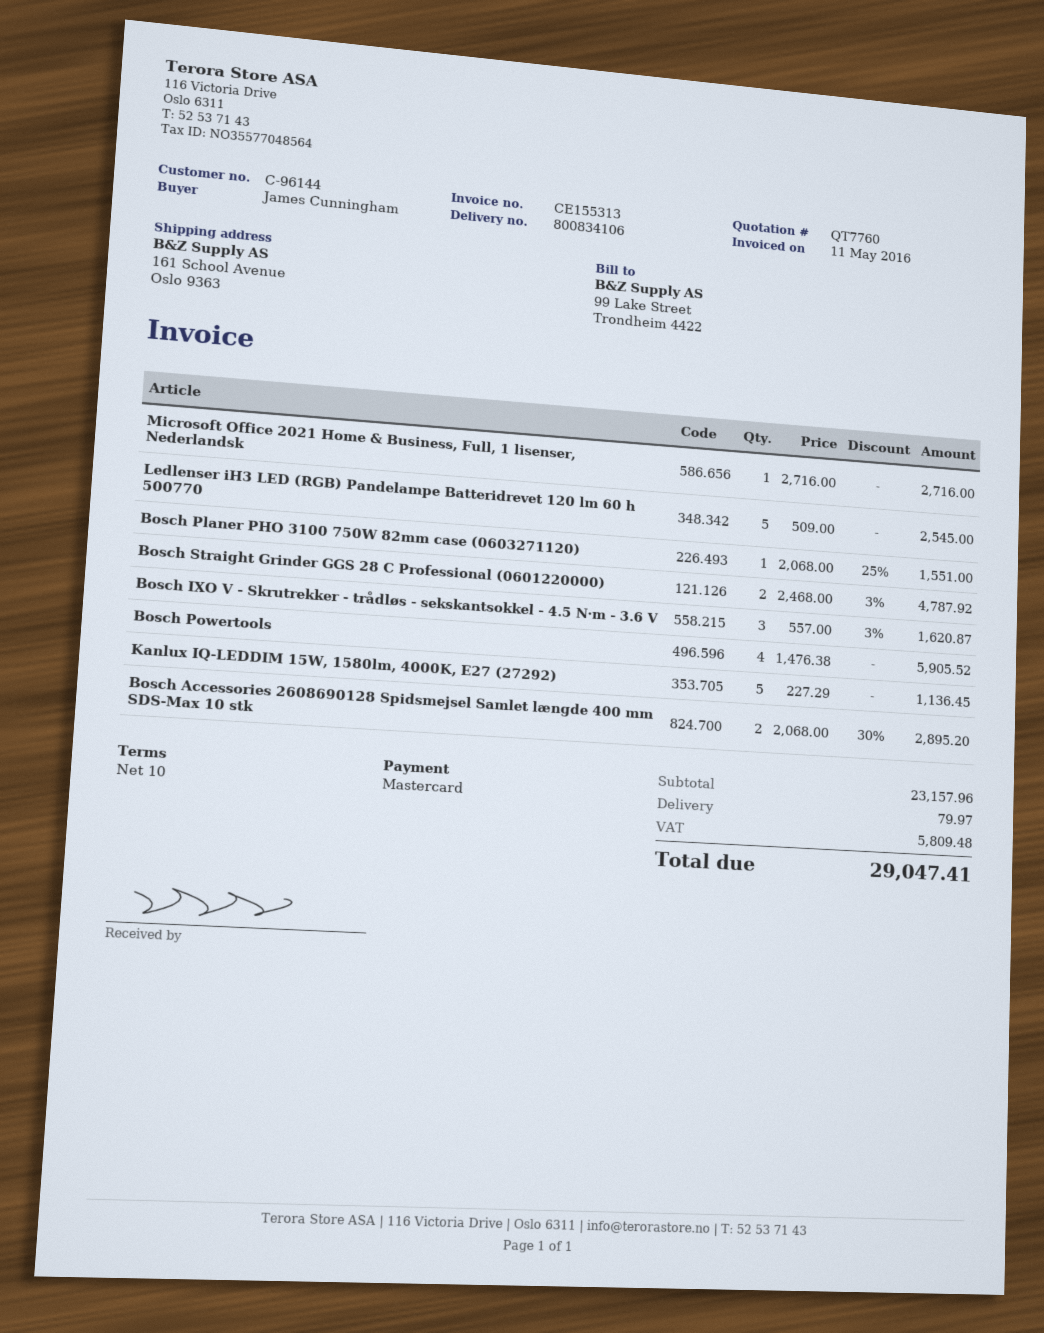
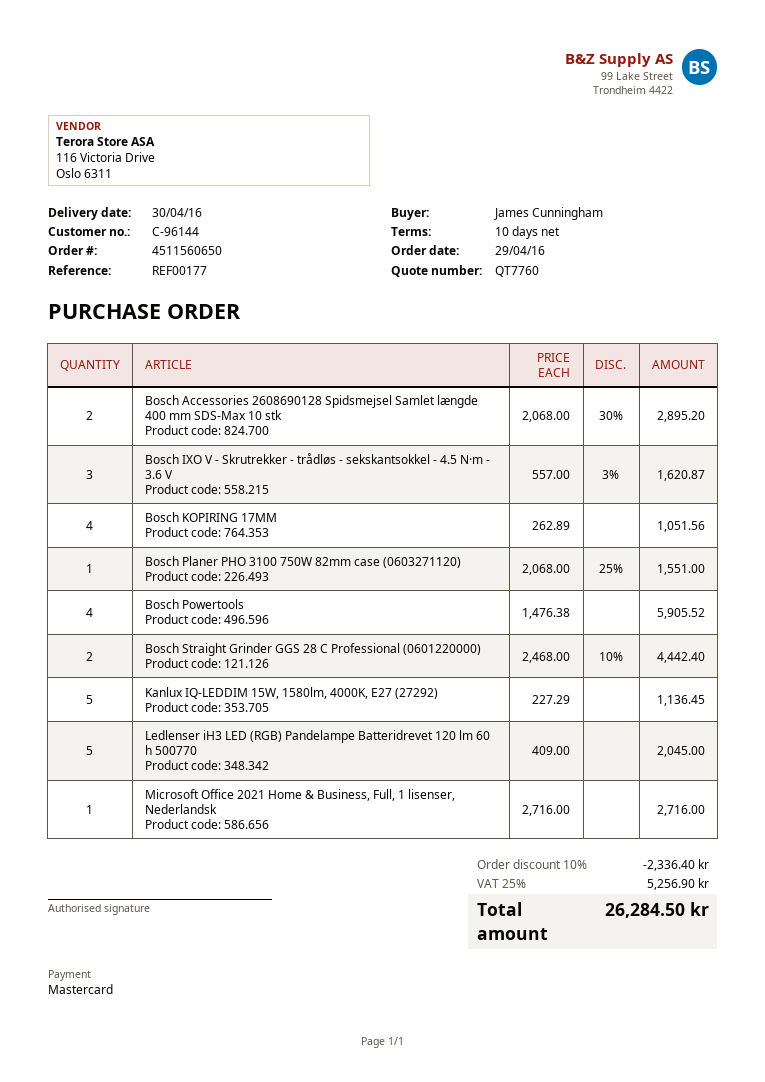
Ledlenser iH3 LED (RGB) Pandelampe Batteridrevet 120 lm 60 h 500770: 5 x 509.00 = 2545.00 -> 5 x 409.00 = 2045.00
Bosch Straight Grinder GGS 28 C Professional (0601220000): 2 x 2468.00 - 3% = 4787.92 -> 2 x 2468.00 - 10% = 4442.40
Bosch KOPIRING 17MM: none -> 4 x 262.89 = 1051.56
discount: none -> 10% = 2336.40
shipping: 79.97 -> none
tax: 5809.48 -> 5256.90
total: 29047.41 -> 26284.50

